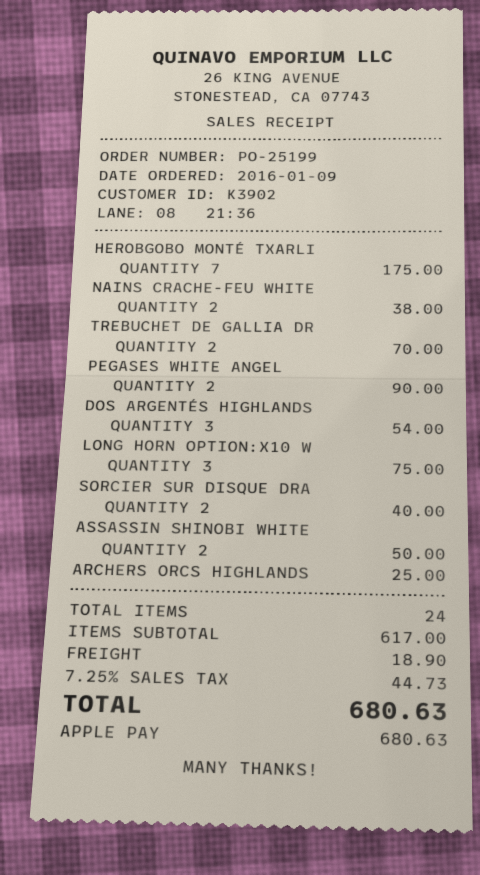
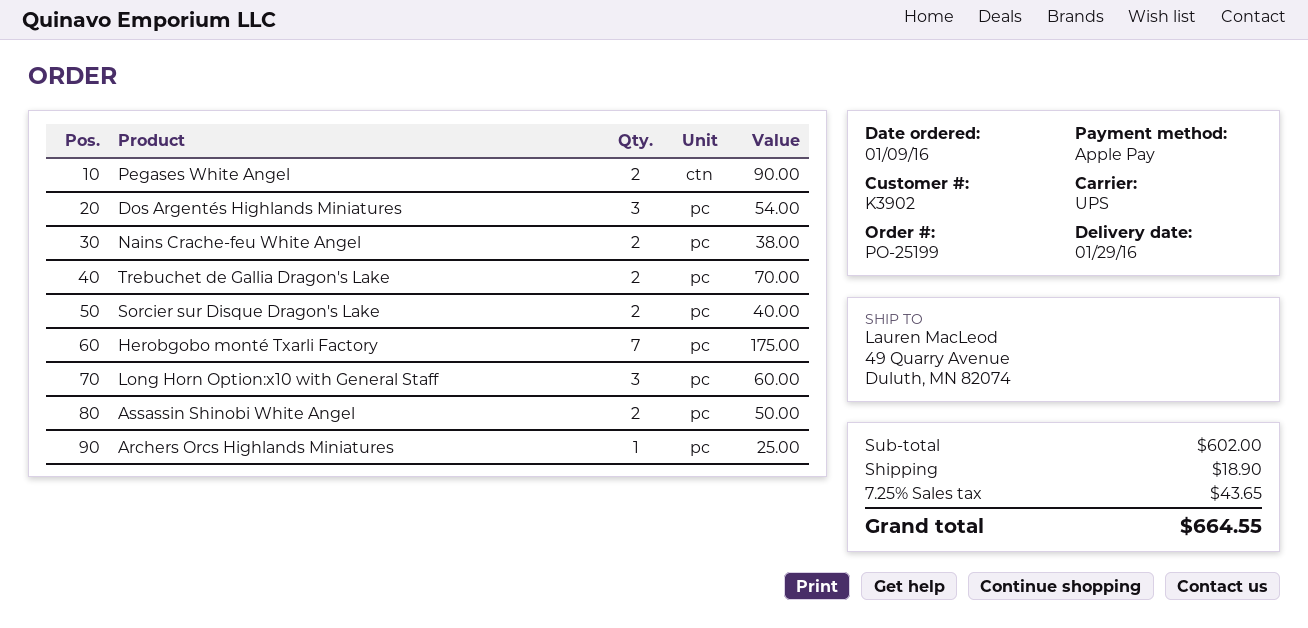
LONG HORN OPTION:X10 W: 3 for 75.00 -> 3 for 60.00
subtotal: 617.00 -> 602.00
tax: 7.25% = 44.73 -> 7.25% = 43.65
total: 680.63 -> 664.55

